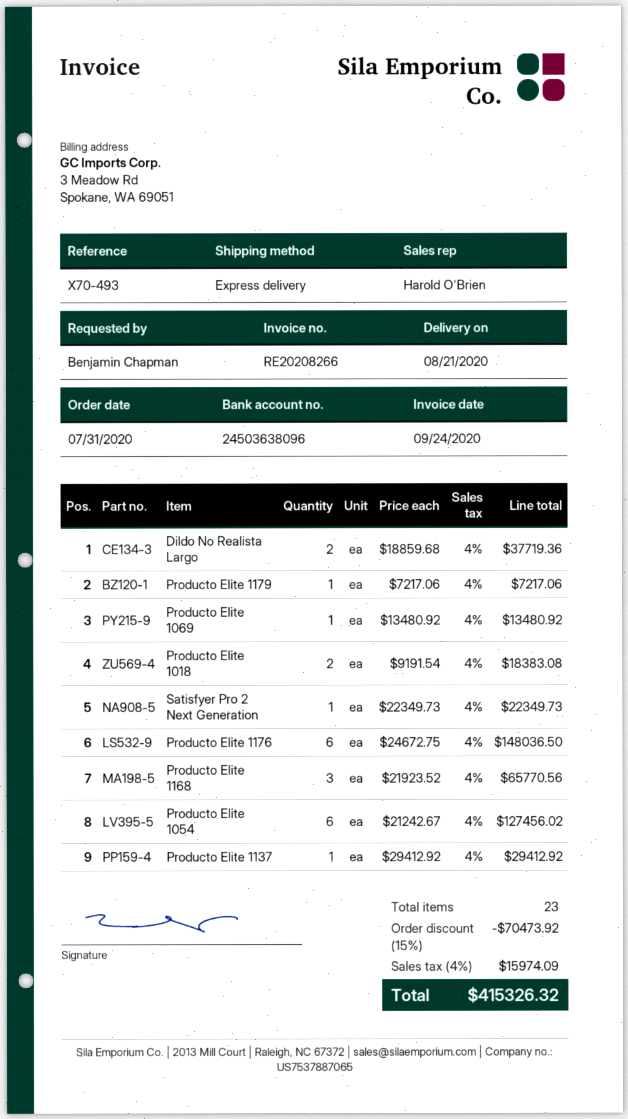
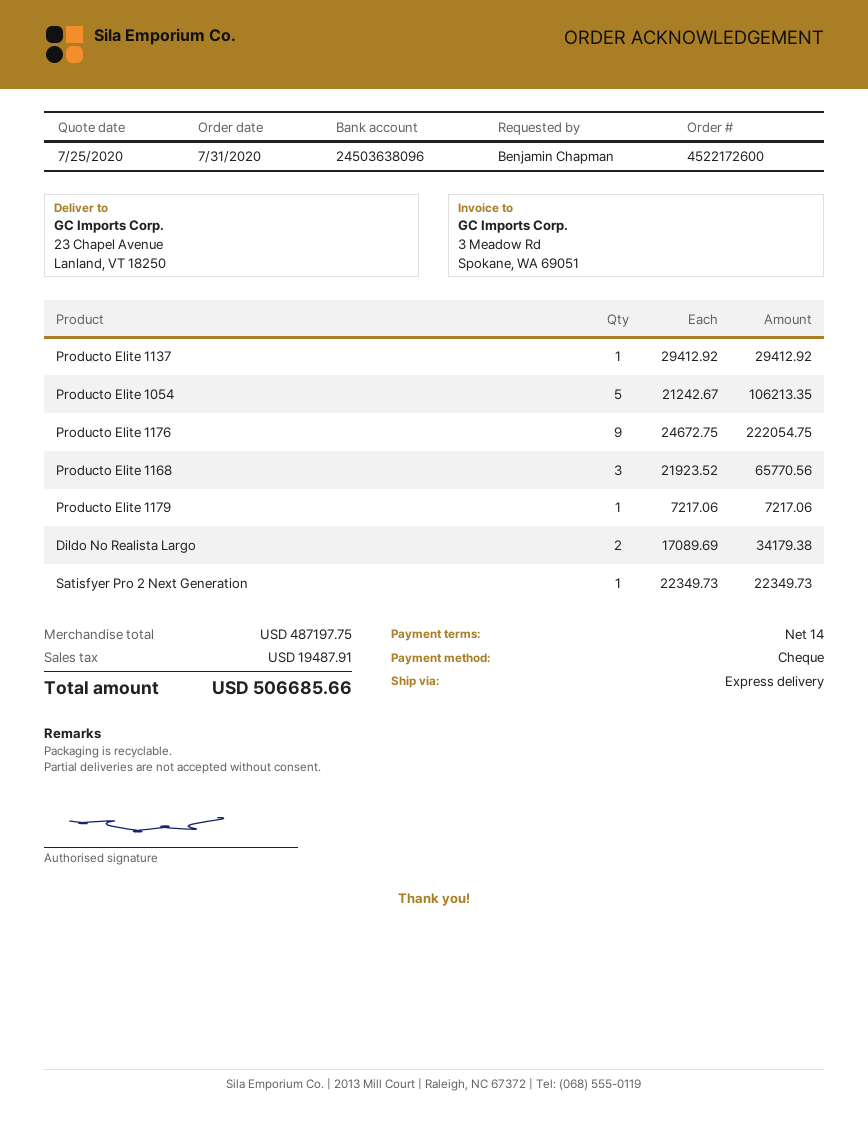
Dildo No Realista Largo: 2 x 18859.68 = 37719.36 -> 2 x 17089.69 = 34179.38
Producto Elite 1069: 1 x 13480.92 = 13480.92 -> none
Producto Elite 1018: 2 x 9191.54 = 18383.08 -> none
Producto Elite 1176: 6 x 24672.75 = 148036.50 -> 9 x 24672.75 = 222054.75
Producto Elite 1054: 6 x 21242.67 = 127456.02 -> 5 x 21242.67 = 106213.35
discount: 15% = 70473.92 -> none
tax: 15974.09 -> 19487.91
total: 415326.32 -> 506685.66

